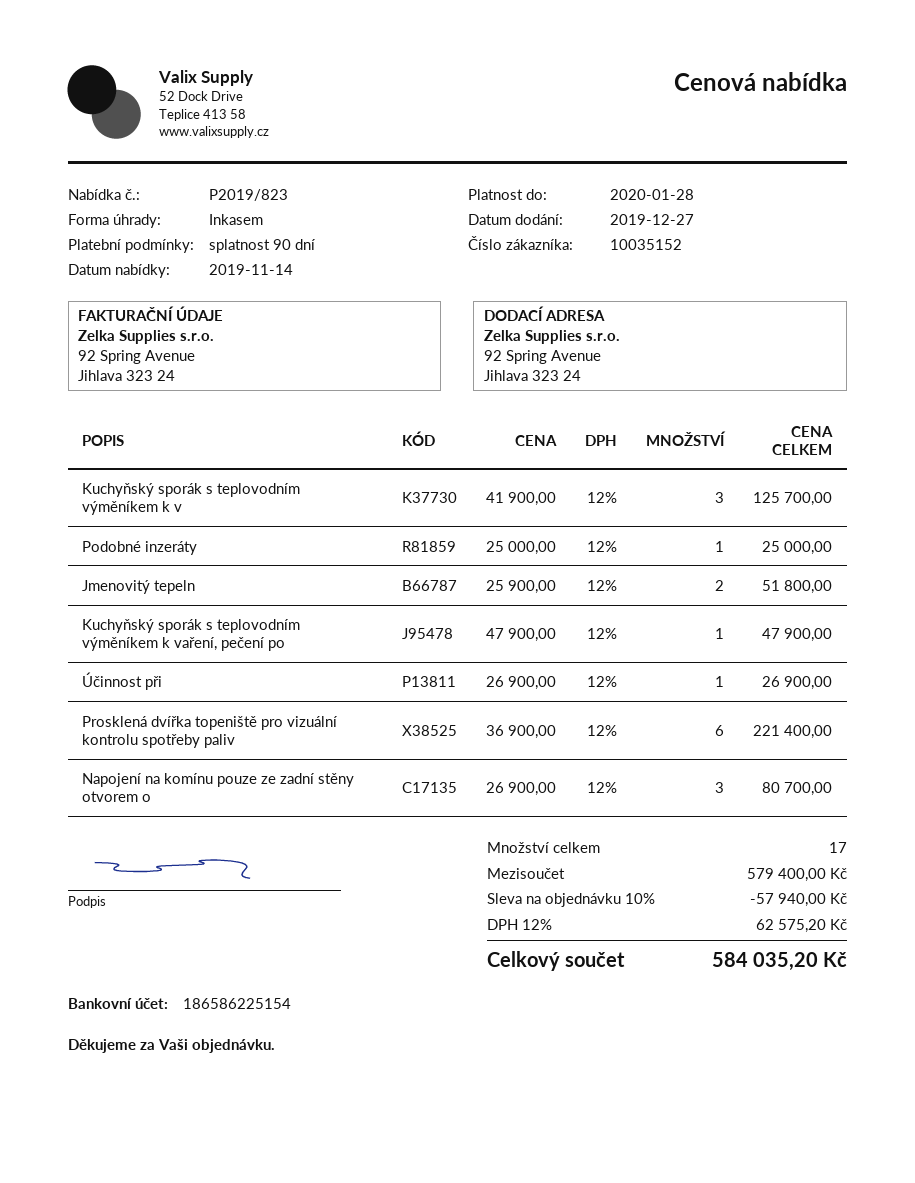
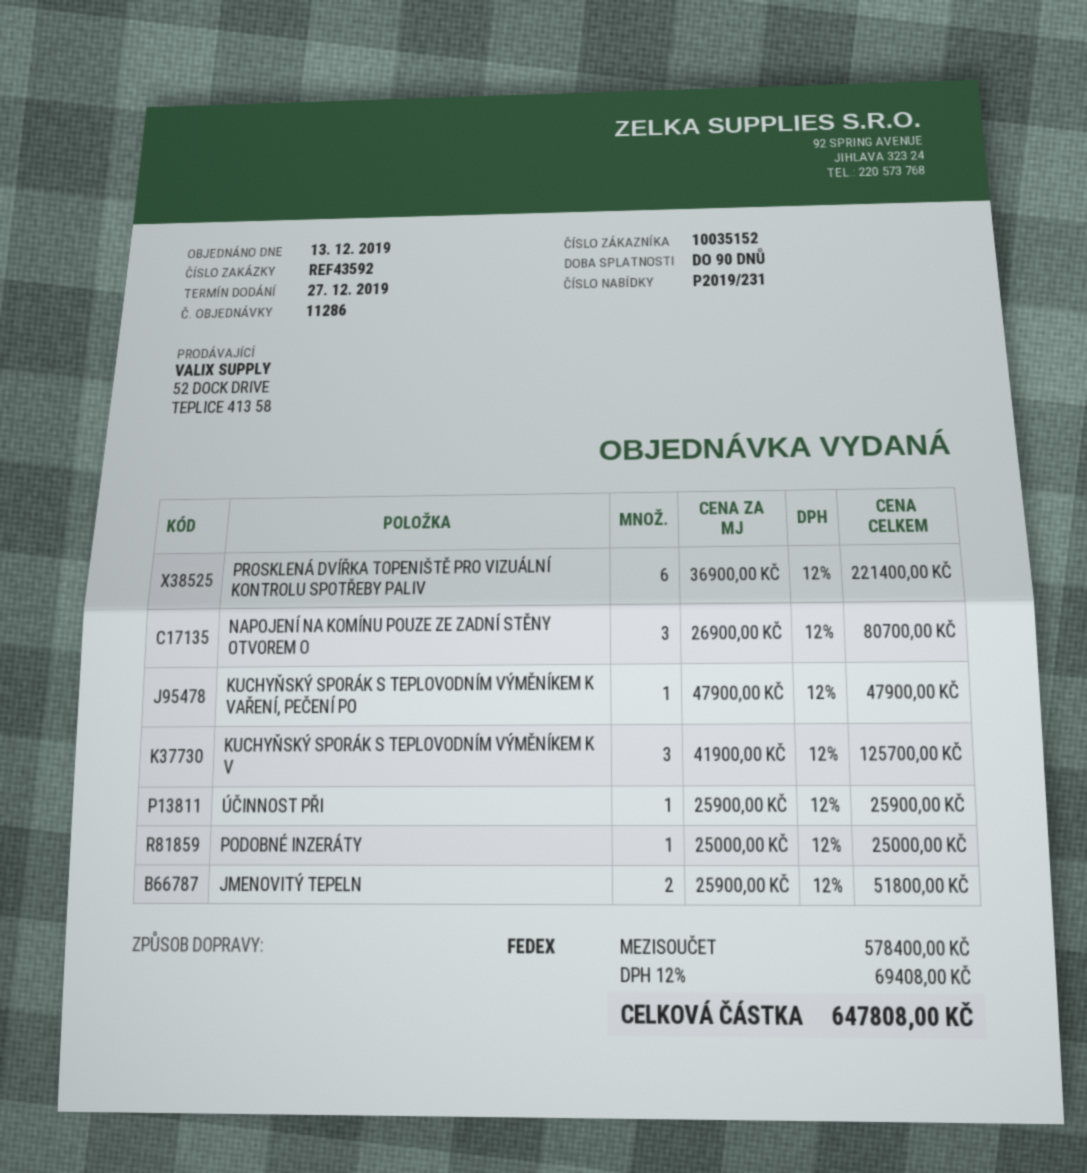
quote number: P2019/823 -> P2019/231
Účinnost při: 1 x 26900.00 = 26900.00 -> 1 x 25900.00 = 25900.00
subtotal: 579400.00 -> 578400.00
discount: 10% = 57940.00 -> none
tax: 12% = 62575.20 -> 12% = 69408.00
total: 584035.20 -> 647808.00

